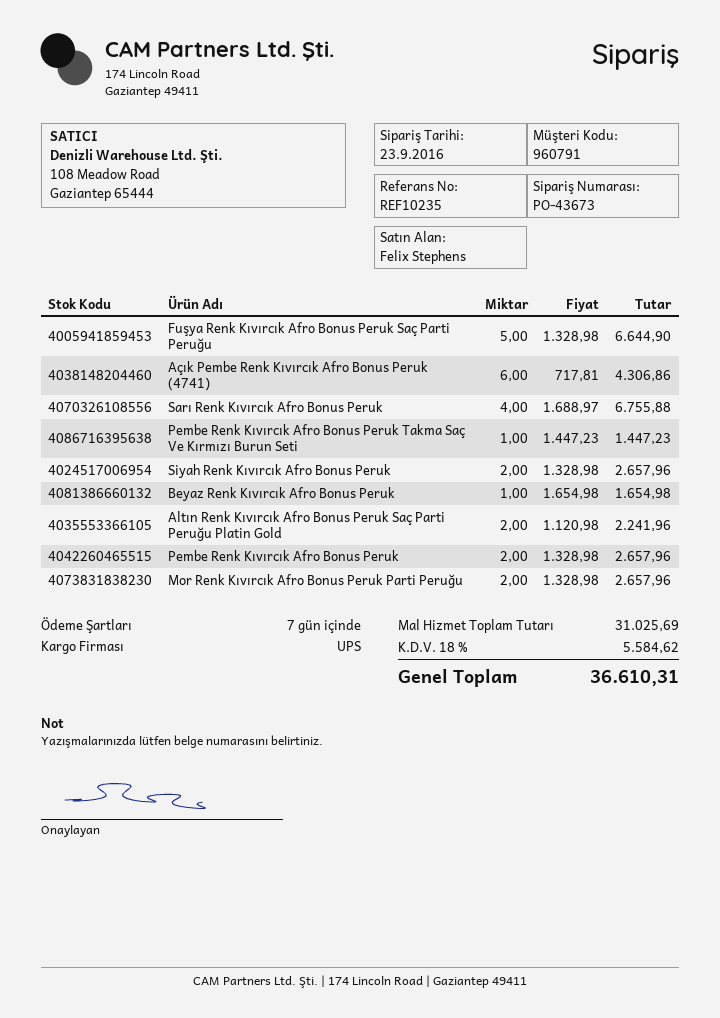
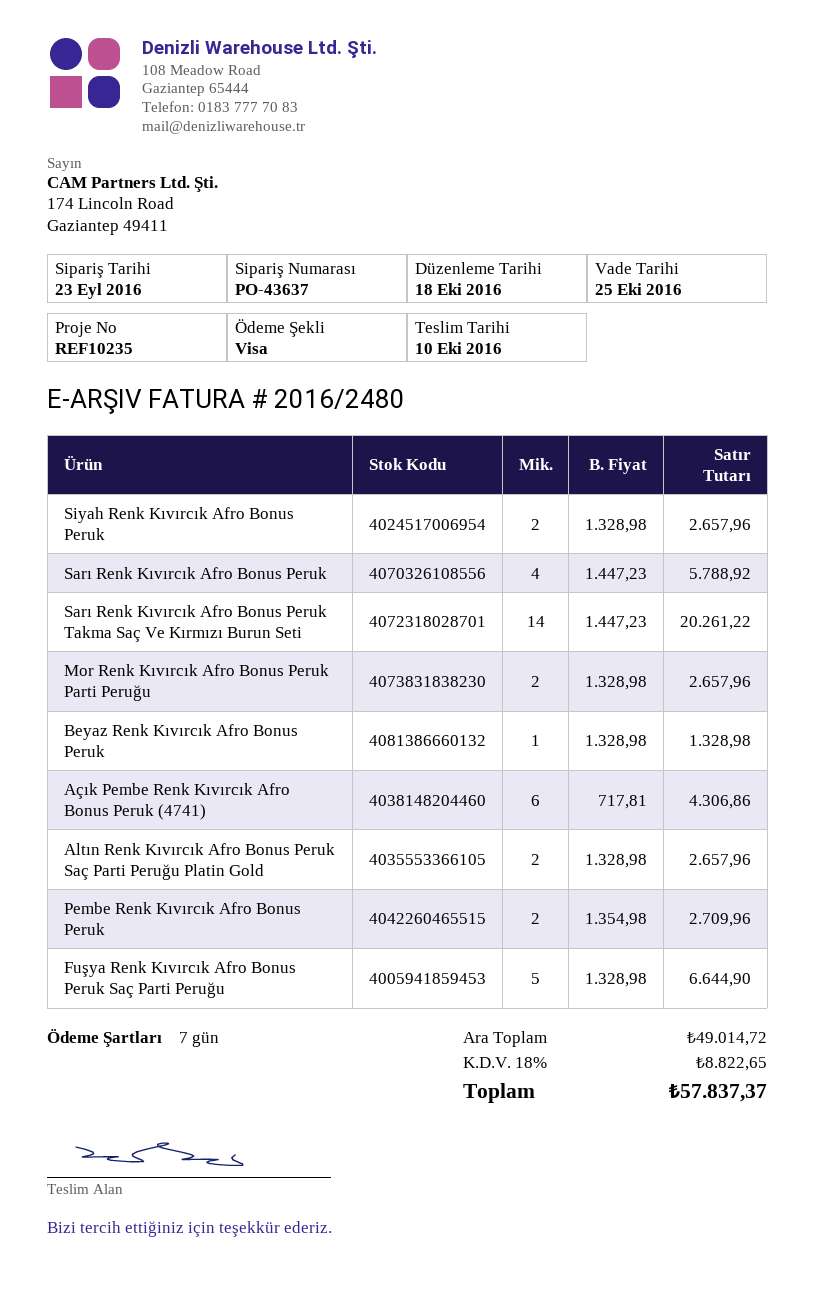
order number: PO-43673 -> PO-43637
Sarı Renk Kıvırcık Afro Bonus Peruk: 4 x 1688.97 = 6755.88 -> 4 x 1447.23 = 5788.92
Pembe Renk Kıvırcık Afro Bonus Peruk Takma Saç Ve Kırmızı Burun Seti: 1 x 1447.23 = 1447.23 -> none
Beyaz Renk Kıvırcık Afro Bonus Peruk: 1 x 1654.98 = 1654.98 -> 1 x 1328.98 = 1328.98
Altın Renk Kıvırcık Afro Bonus Peruk Saç Parti Peruğu Platin Gold: 2 x 1120.98 = 2241.96 -> 2 x 1328.98 = 2657.96
Pembe Renk Kıvırcık Afro Bonus Peruk: 2 x 1328.98 = 2657.96 -> 2 x 1354.98 = 2709.96
Sarı Renk Kıvırcık Afro Bonus Peruk Takma Saç Ve Kırmızı Burun Seti: none -> 14 x 1447.23 = 20261.22
subtotal: 31025.69 -> 49014.72
tax: 18% = 5584.62 -> 18% = 8822.65
total: 36610.31 -> 57837.37

